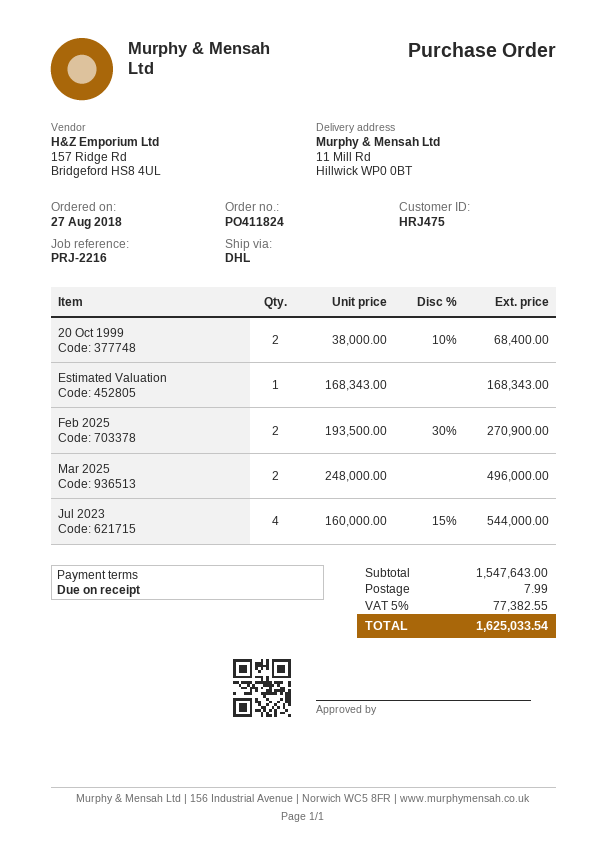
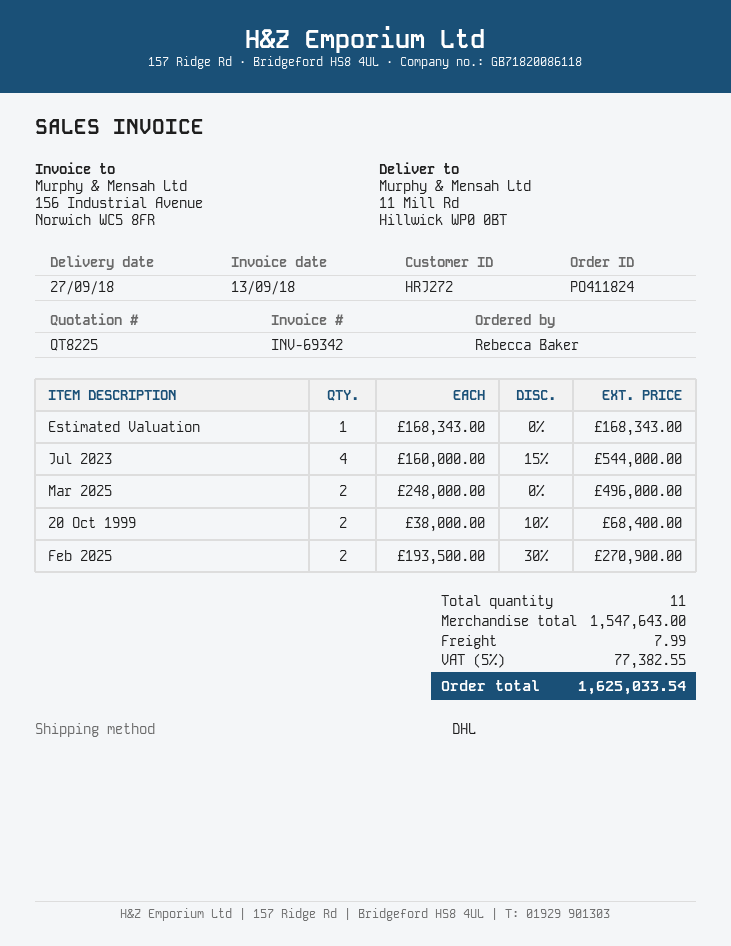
customer number: HRJ475 -> HRJ272

